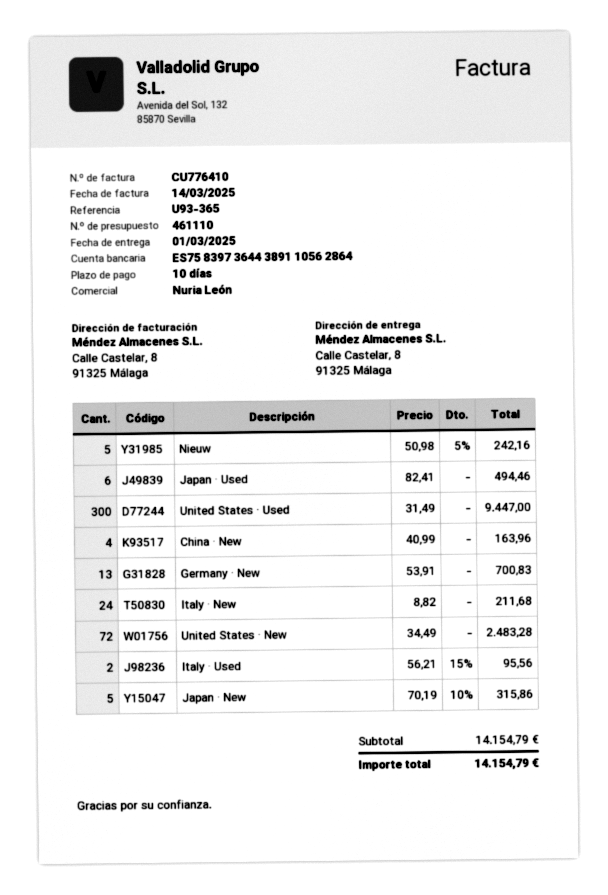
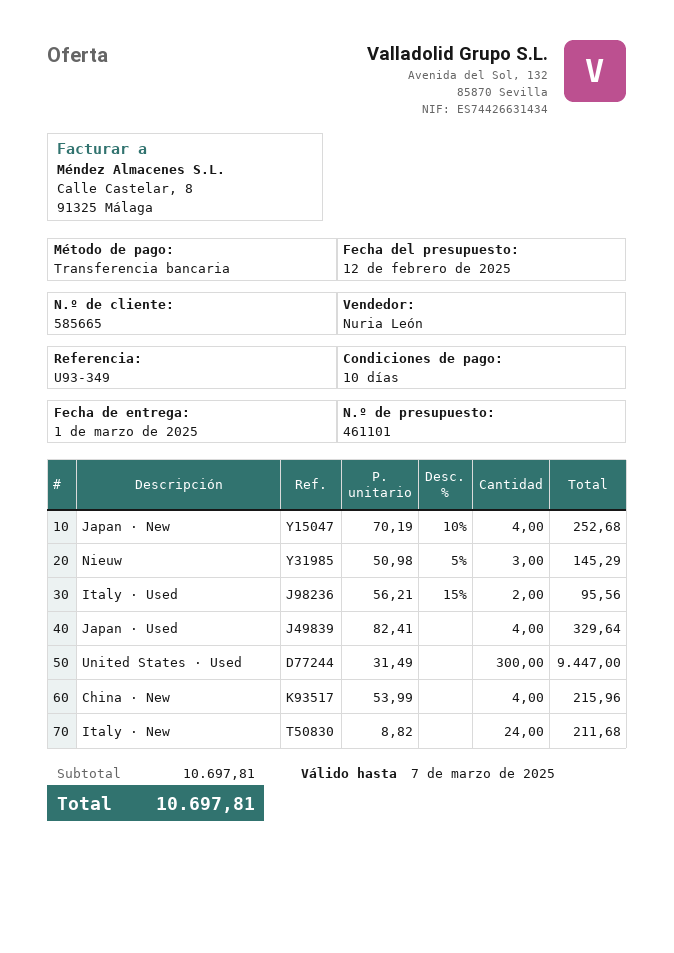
quote number: 461110 -> 461101
reference: U93-365 -> U93-349
Nieuw: 5 x 50.98 - 5% = 242.16 -> 3 x 50.98 - 5% = 145.29
Japan · Used: 6 x 82.41 = 494.46 -> 4 x 82.41 = 329.64
China · New: 4 x 40.99 = 163.96 -> 4 x 53.99 = 215.96
Germany · New: 13 x 53.91 = 700.83 -> none
United States · New: 72 x 34.49 = 2483.28 -> none
Japan · New: 5 x 70.19 - 10% = 315.86 -> 4 x 70.19 - 10% = 252.68
subtotal: 14154.79 -> 10697.81
total: 14154.79 -> 10697.81

